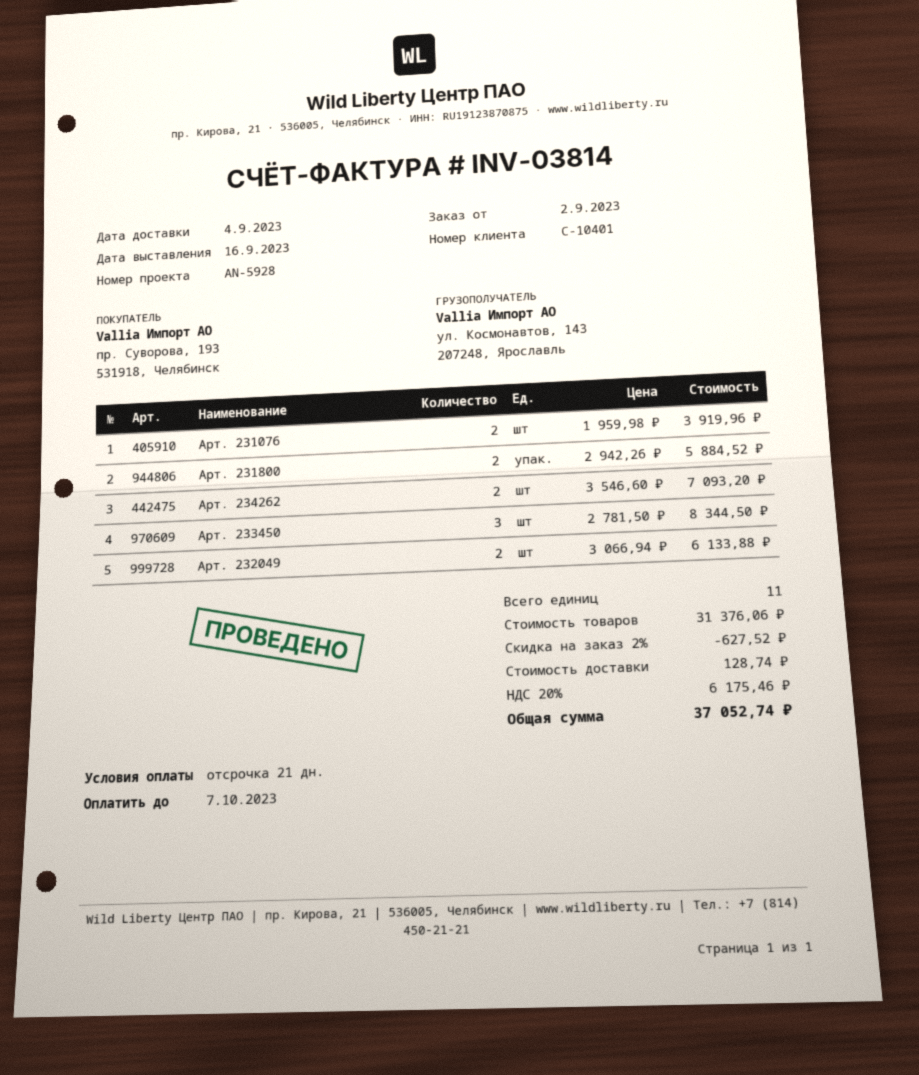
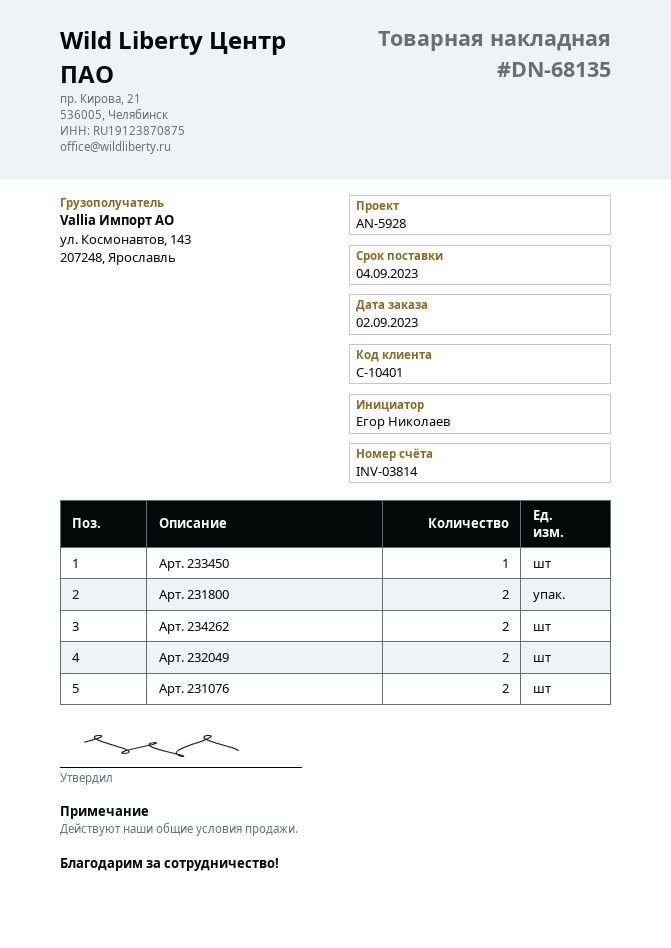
Арт. 233450: 3 -> 1

